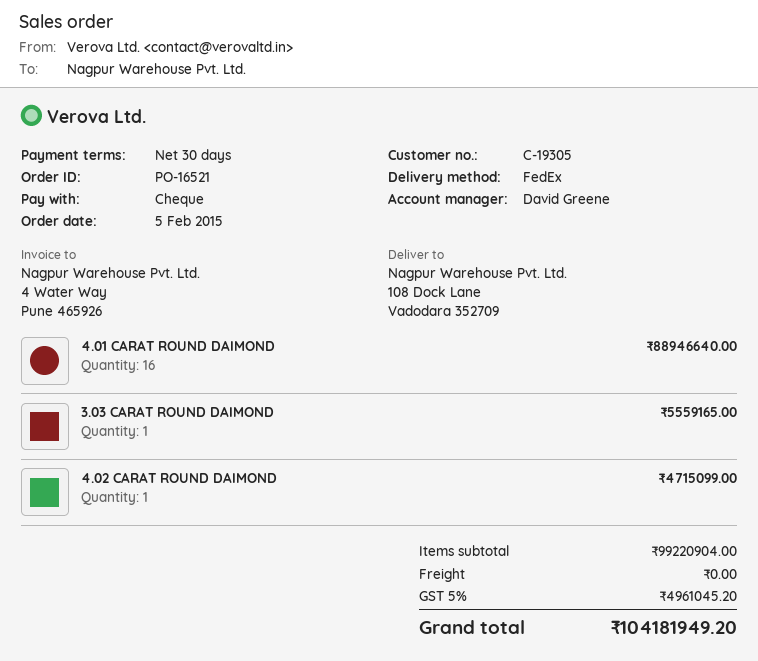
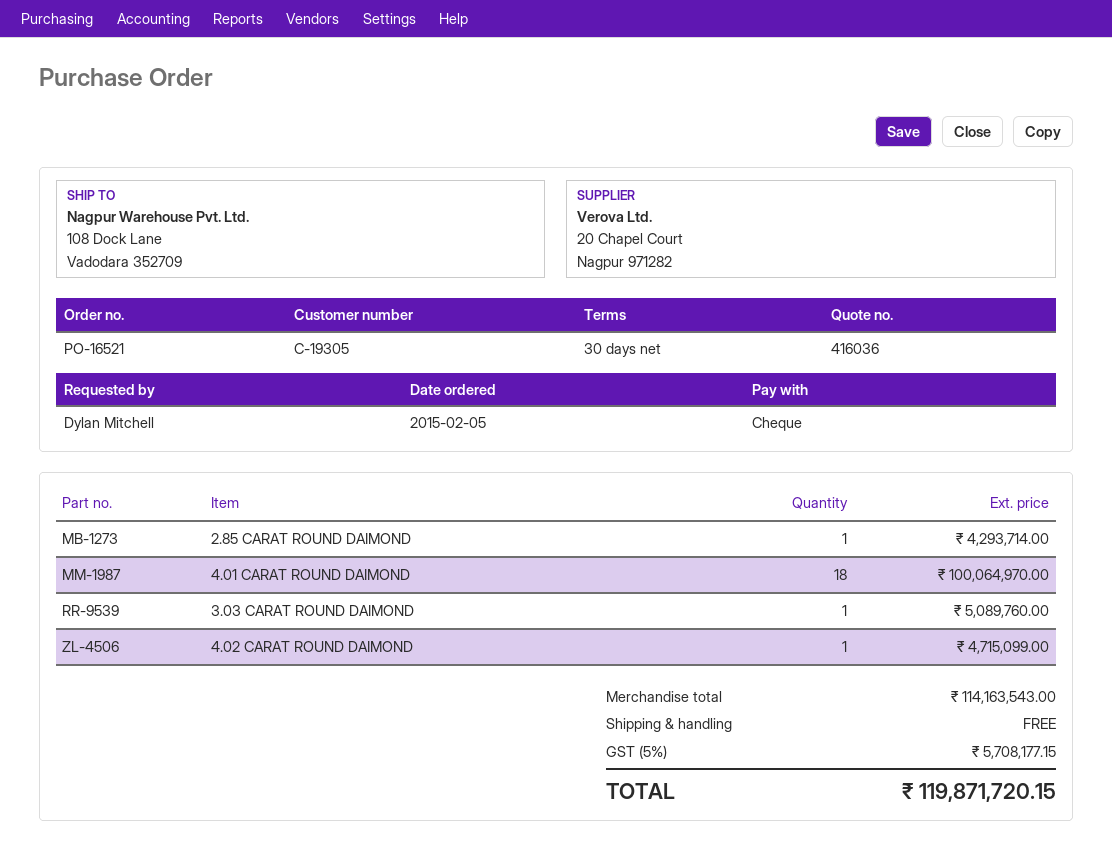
4.01 CARAT ROUND DAIMOND: 16 for 88946640.00 -> 18 for 100064970.00
3.03 CARAT ROUND DAIMOND: 1 for 5559165.00 -> 1 for 5089760.00
2.85 CARAT ROUND DAIMOND: none -> 1 for 4293714.00
subtotal: 99220904.00 -> 114163543.00
tax: 5% = 4961045.20 -> 5% = 5708177.15
total: 104181949.20 -> 119871720.15

